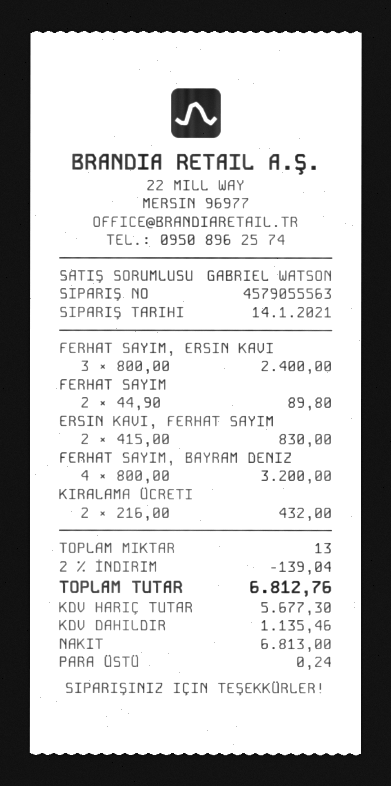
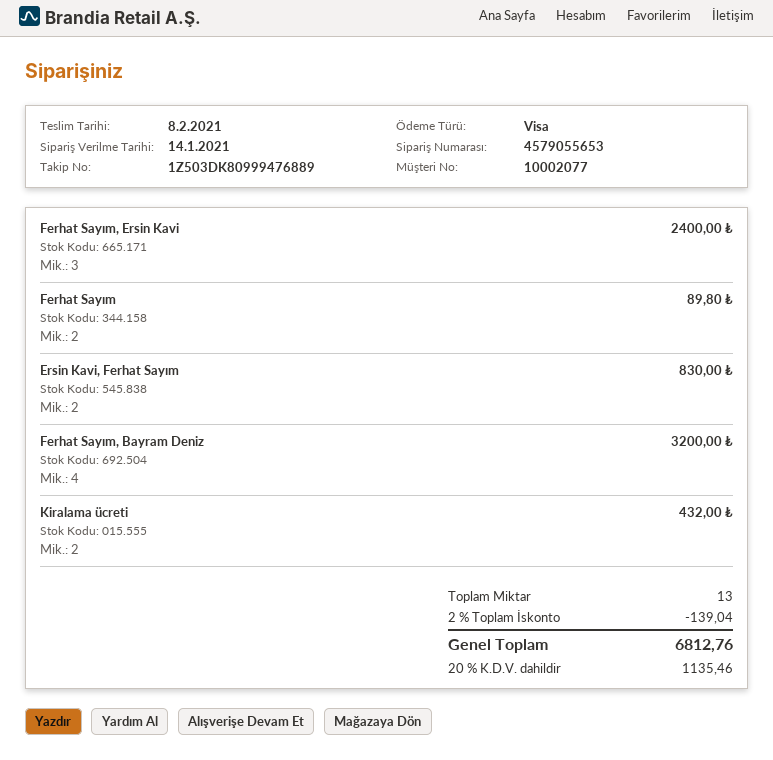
order number: 4579055563 -> 4579055653
payment method: cash -> Visa

